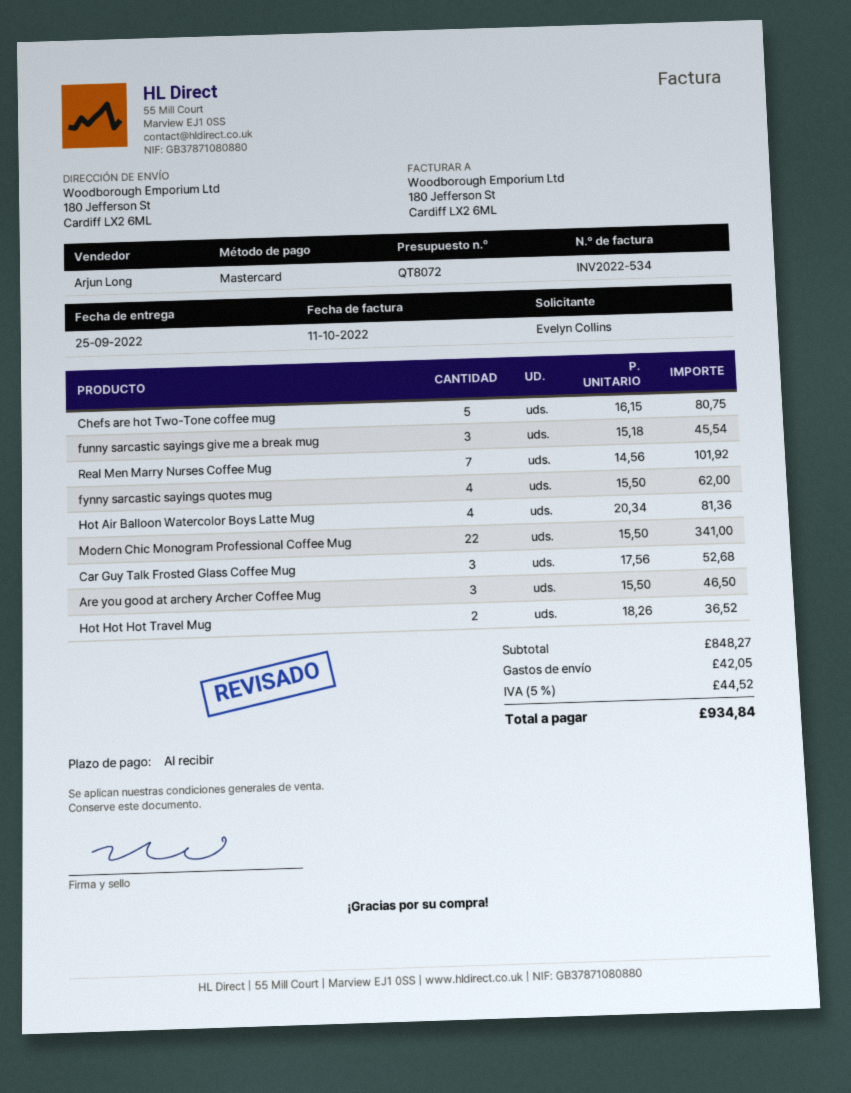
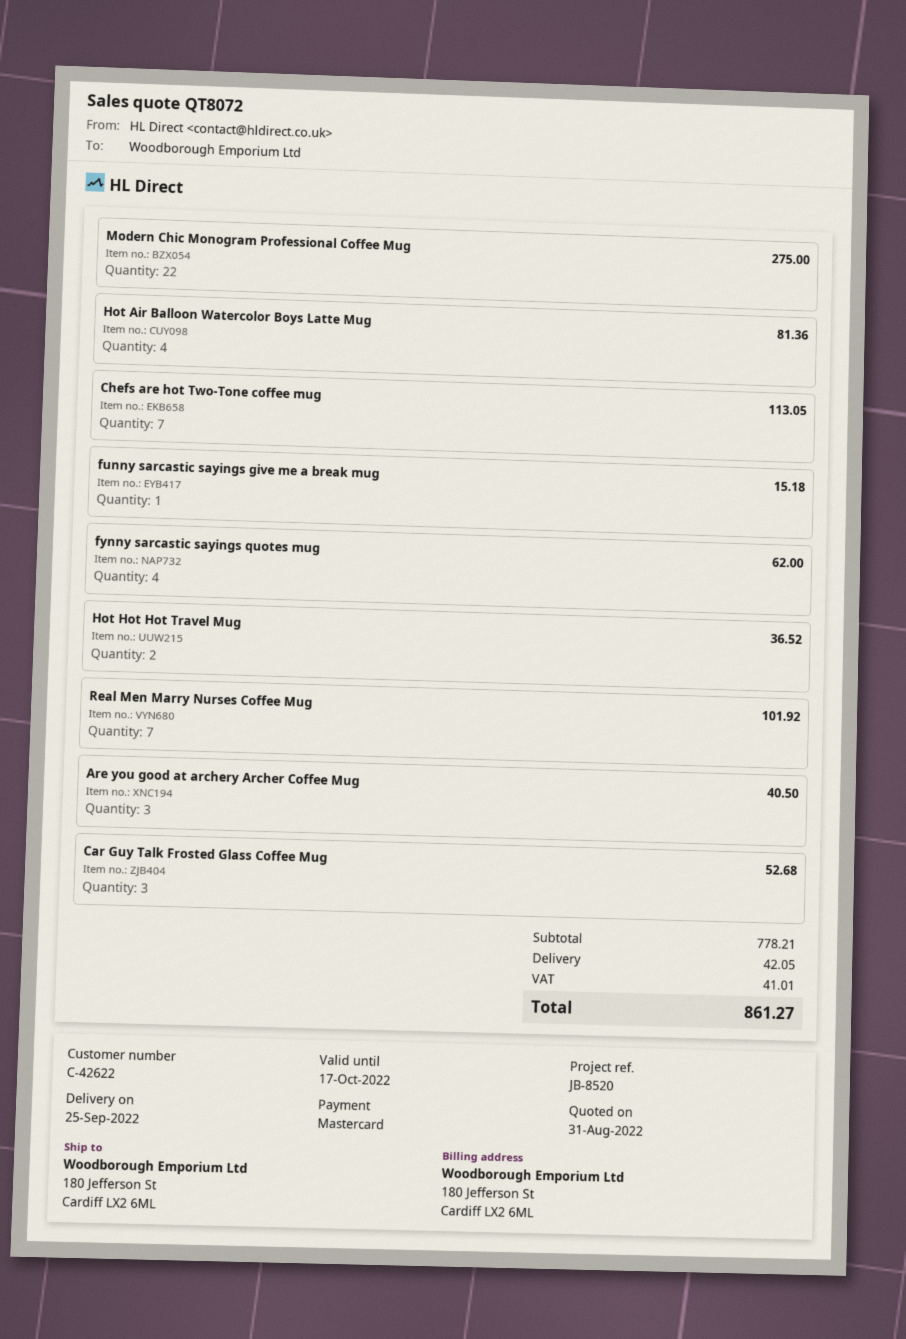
Chefs are hot Two-Tone coffee mug: 5 for 80.75 -> 7 for 113.05
funny sarcastic sayings give me a break mug: 3 for 45.54 -> 1 for 15.18
Modern Chic Monogram Professional Coffee Mug: 22 for 341.00 -> 22 for 275.00
Are you good at archery Archer Coffee Mug: 3 for 46.50 -> 3 for 40.50
subtotal: 848.27 -> 778.21
tax: 44.52 -> 41.01
total: 934.84 -> 861.27

